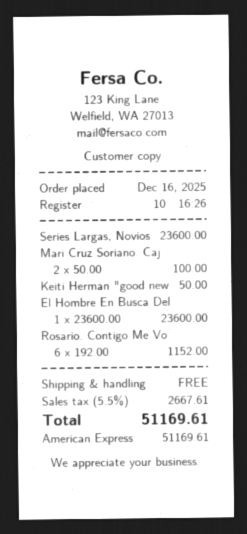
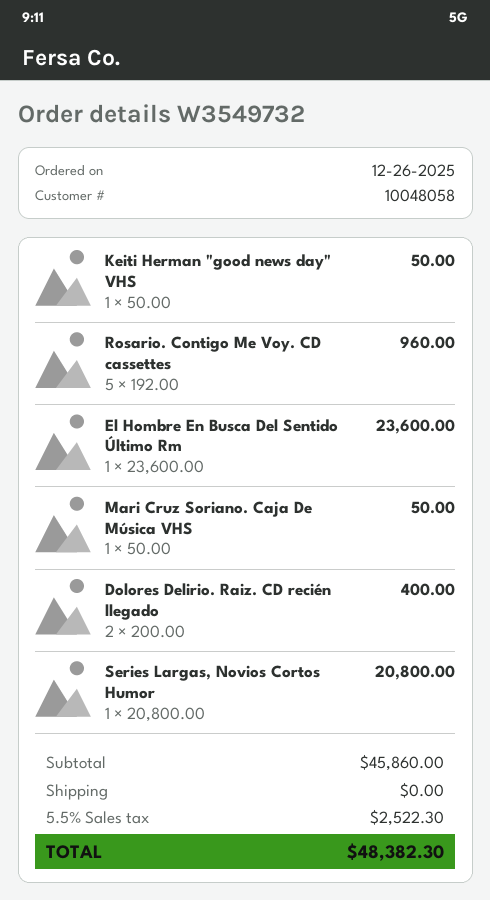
order date: 2025-12-16 -> 2025-12-26
Series Largas, Novios: 1 x 23600.00 = 23600.00 -> 1 x 20800.00 = 20800.00
Mari Cruz Soriano. Caj: 2 x 50.00 = 100.00 -> 1 x 50.00 = 50.00
Rosario. Contigo Me Vo: 6 x 192.00 = 1152.00 -> 5 x 192.00 = 960.00
Dolores Delirio. Raiz. CD recién llegado: none -> 2 x 200.00 = 400.00
tax: 5.5% = 2667.61 -> 5.5% = 2522.30
total: 51169.61 -> 48382.30

